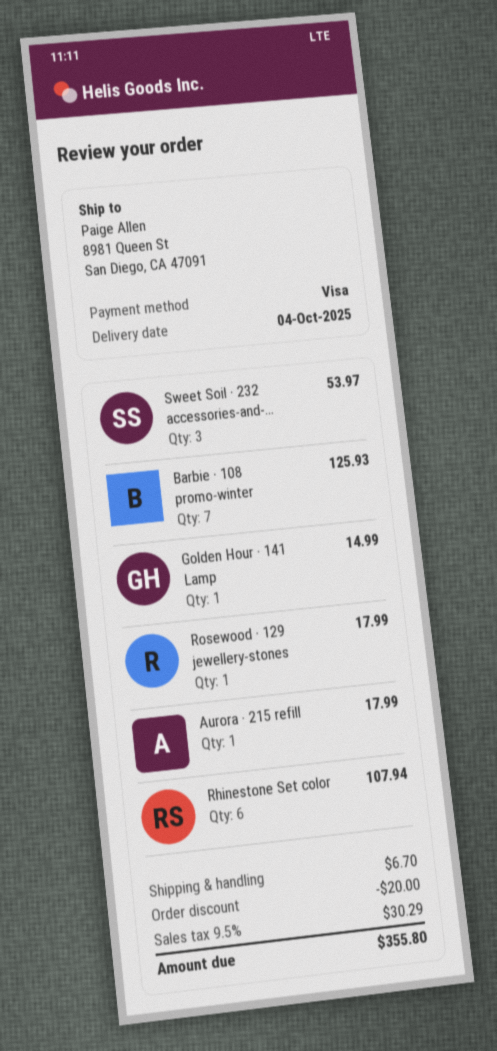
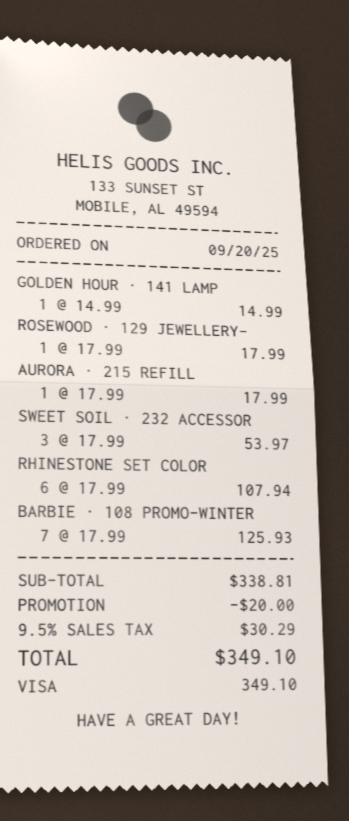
shipping: 6.70 -> none
total: 355.80 -> 349.10

